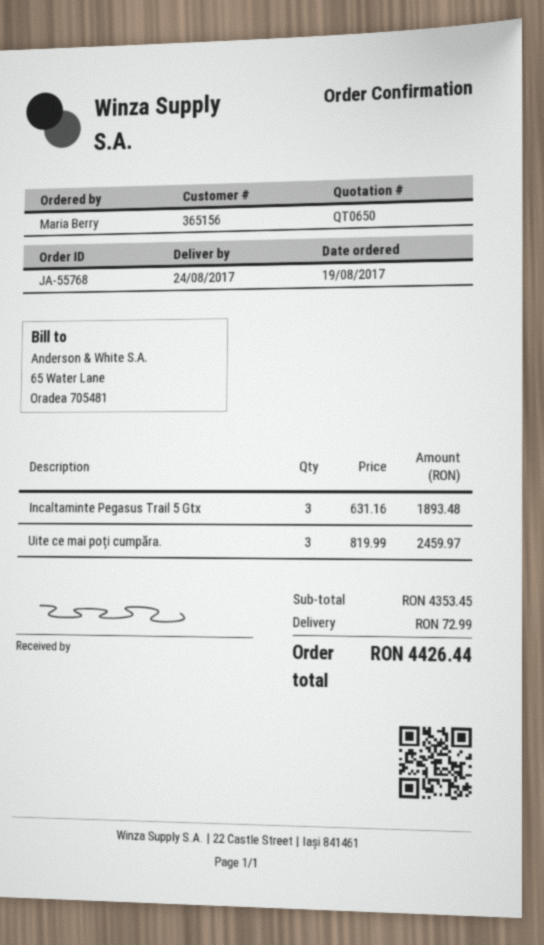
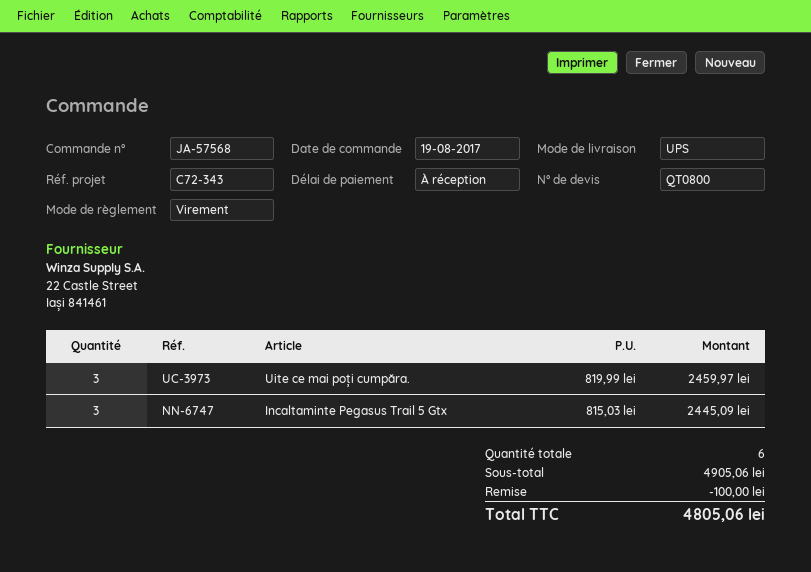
quote number: QT0650 -> QT0800
order number: JA-55768 -> JA-57568
Incaltaminte Pegasus Trail 5 Gtx: 3 x 631.16 = 1893.48 -> 3 x 815.03 = 2445.09
subtotal: 4353.45 -> 4905.06
discount: none -> 100.00
shipping: 72.99 -> none
total: 4426.44 -> 4805.06

